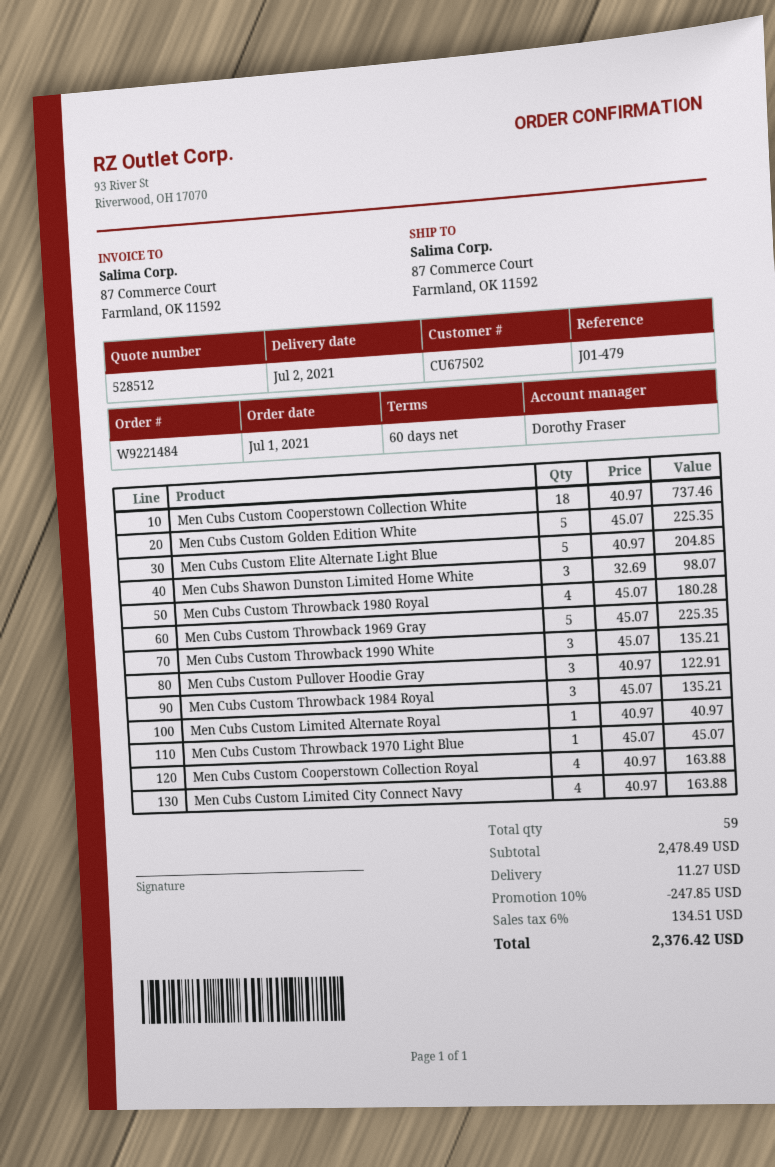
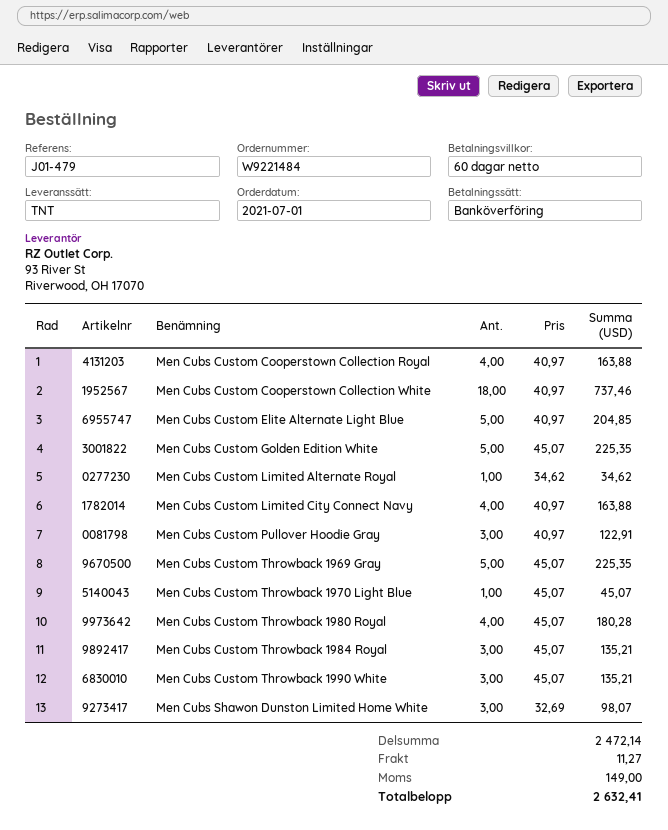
Men Cubs Custom Limited Alternate Royal: 1 x 40.97 = 40.97 -> 1 x 34.62 = 34.62
subtotal: 2478.49 -> 2472.14
discount: 10% = 247.85 -> none
tax: 134.51 -> 149.00
total: 2376.42 -> 2632.41

